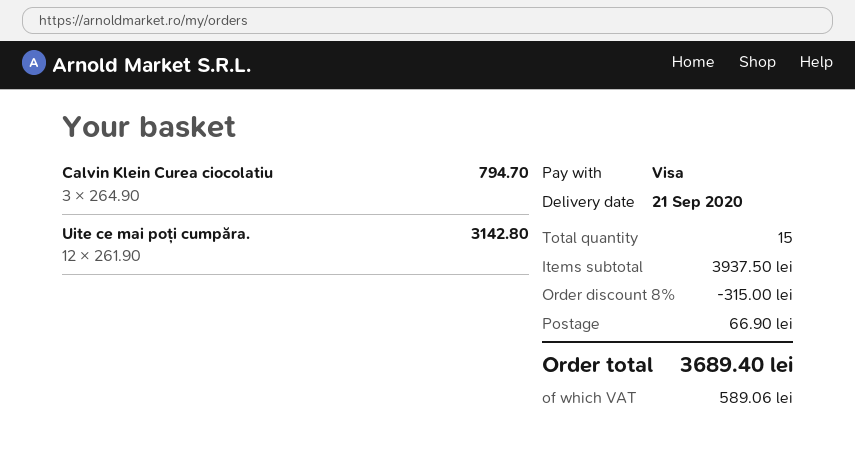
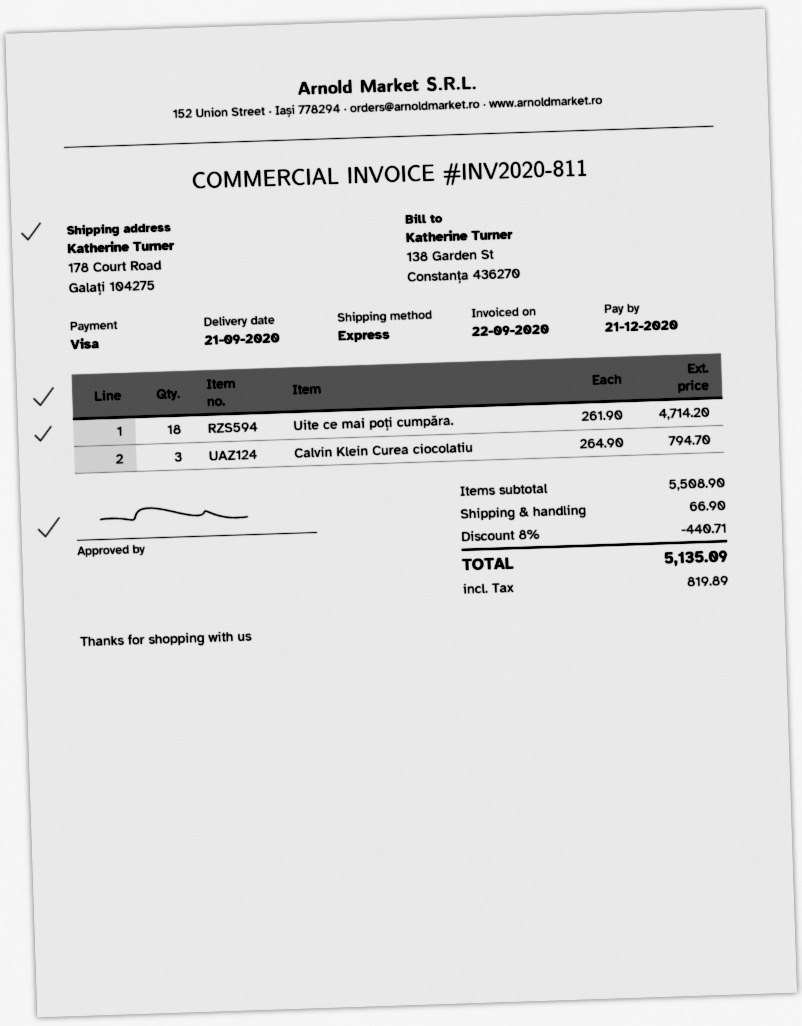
Uite ce mai poți cumpăra.: 12 x 261.90 = 3142.80 -> 18 x 261.90 = 4714.20
subtotal: 3937.50 -> 5508.90
discount: 8% = 315.00 -> 8% = 440.71
tax: 589.06 -> 819.89
total: 3689.40 -> 5135.09

